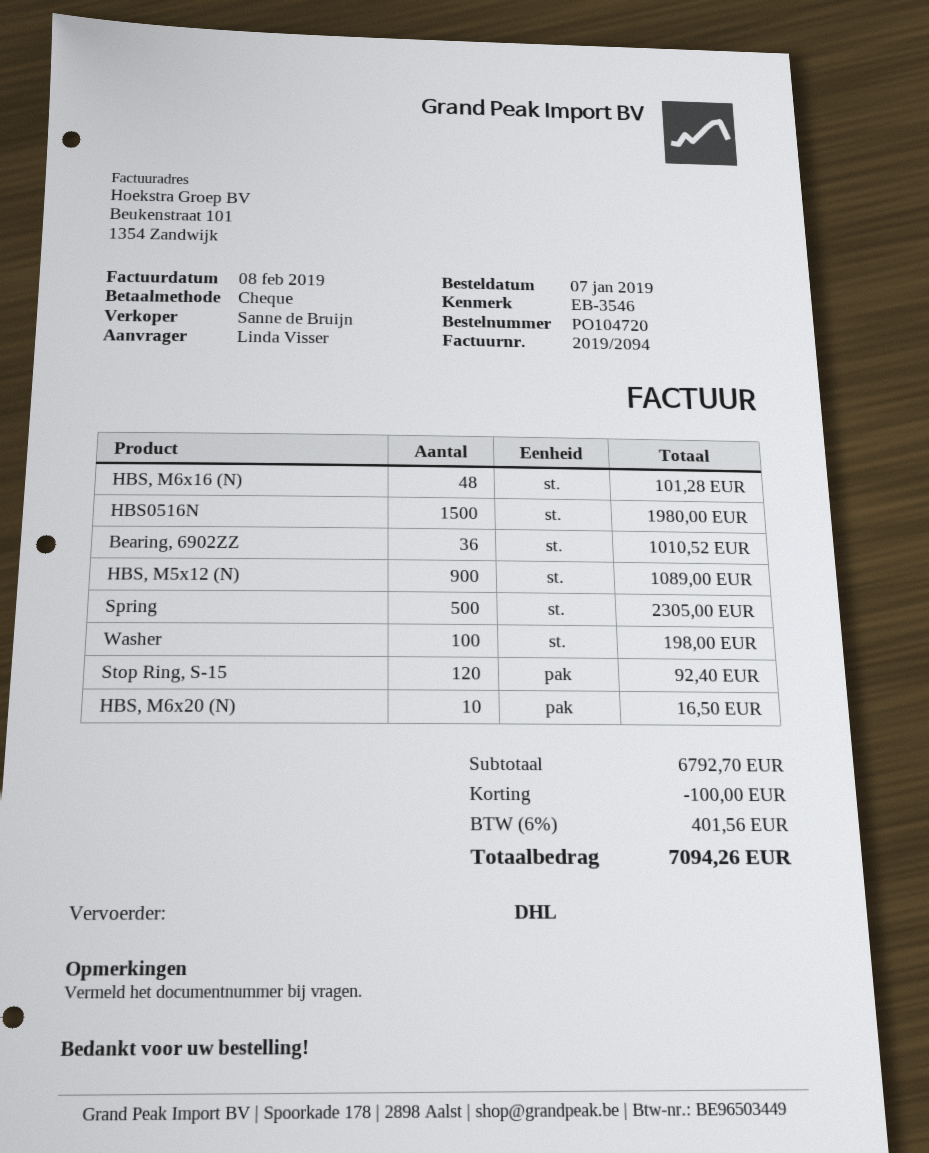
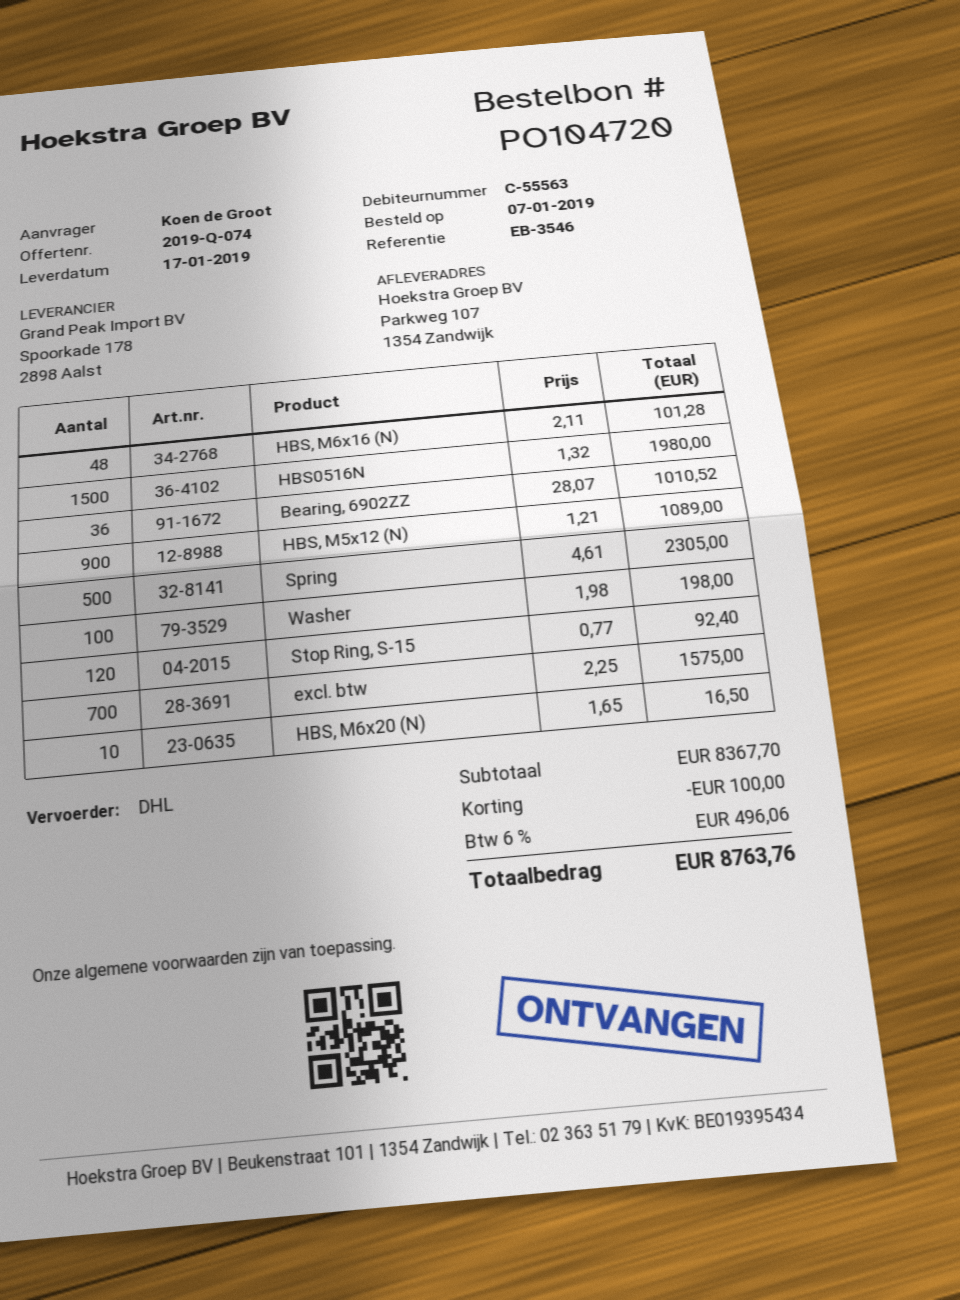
ordered by: Linda Visser -> Koen de Groot
excl. btw: none -> 700 for 1575.00
subtotal: 6792.70 -> 8367.70
tax: 6% = 401.56 -> 6% = 496.06
total: 7094.26 -> 8763.76

